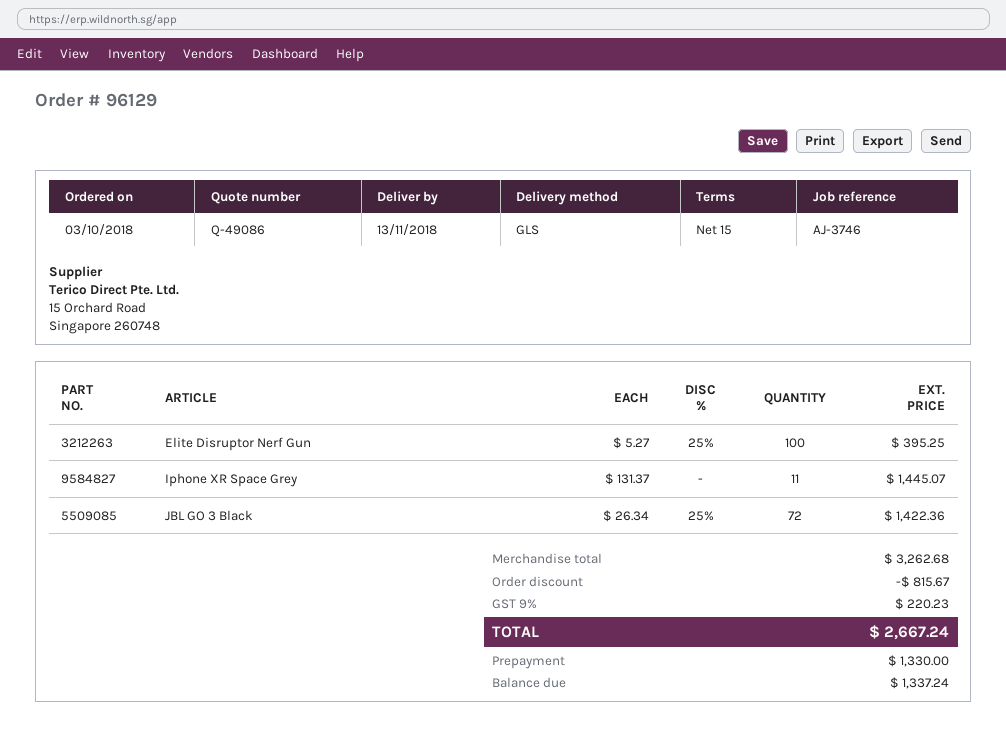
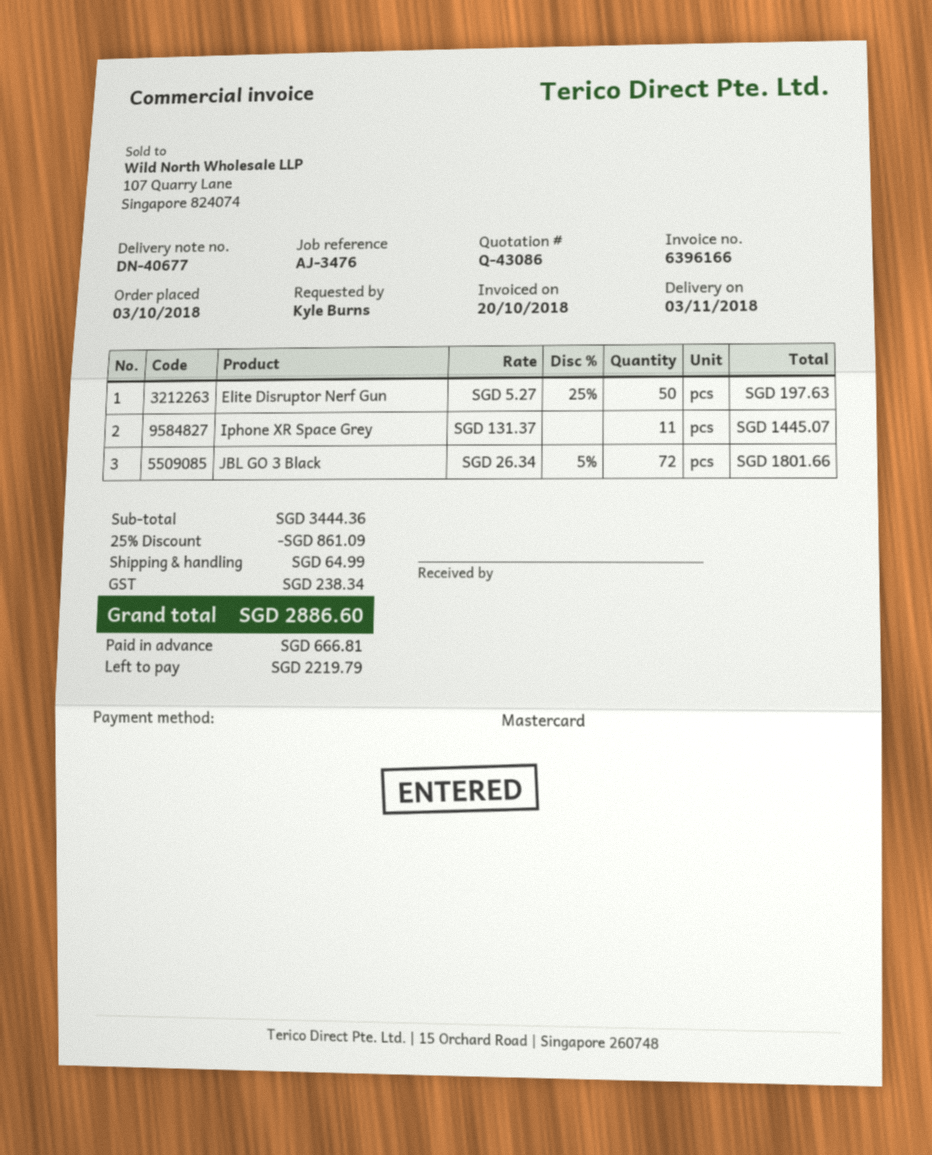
quote number: Q-49086 -> Q-43086
delivery date: 2018-11-13 -> 2018-11-03
reference: AJ-3746 -> AJ-3476
Elite Disruptor Nerf Gun: 100 x 5.27 - 25% = 395.25 -> 50 x 5.27 - 25% = 197.63
JBL GO 3 Black: 72 x 26.34 - 25% = 1422.36 -> 72 x 26.34 - 5% = 1801.66
subtotal: 3262.68 -> 3444.36
discount: 815.67 -> 861.09
shipping: none -> 64.99
tax: 220.23 -> 238.34
total: 2667.24 -> 2886.60
deposit: 1330.00 -> 666.81
balance: 1337.24 -> 2219.79

